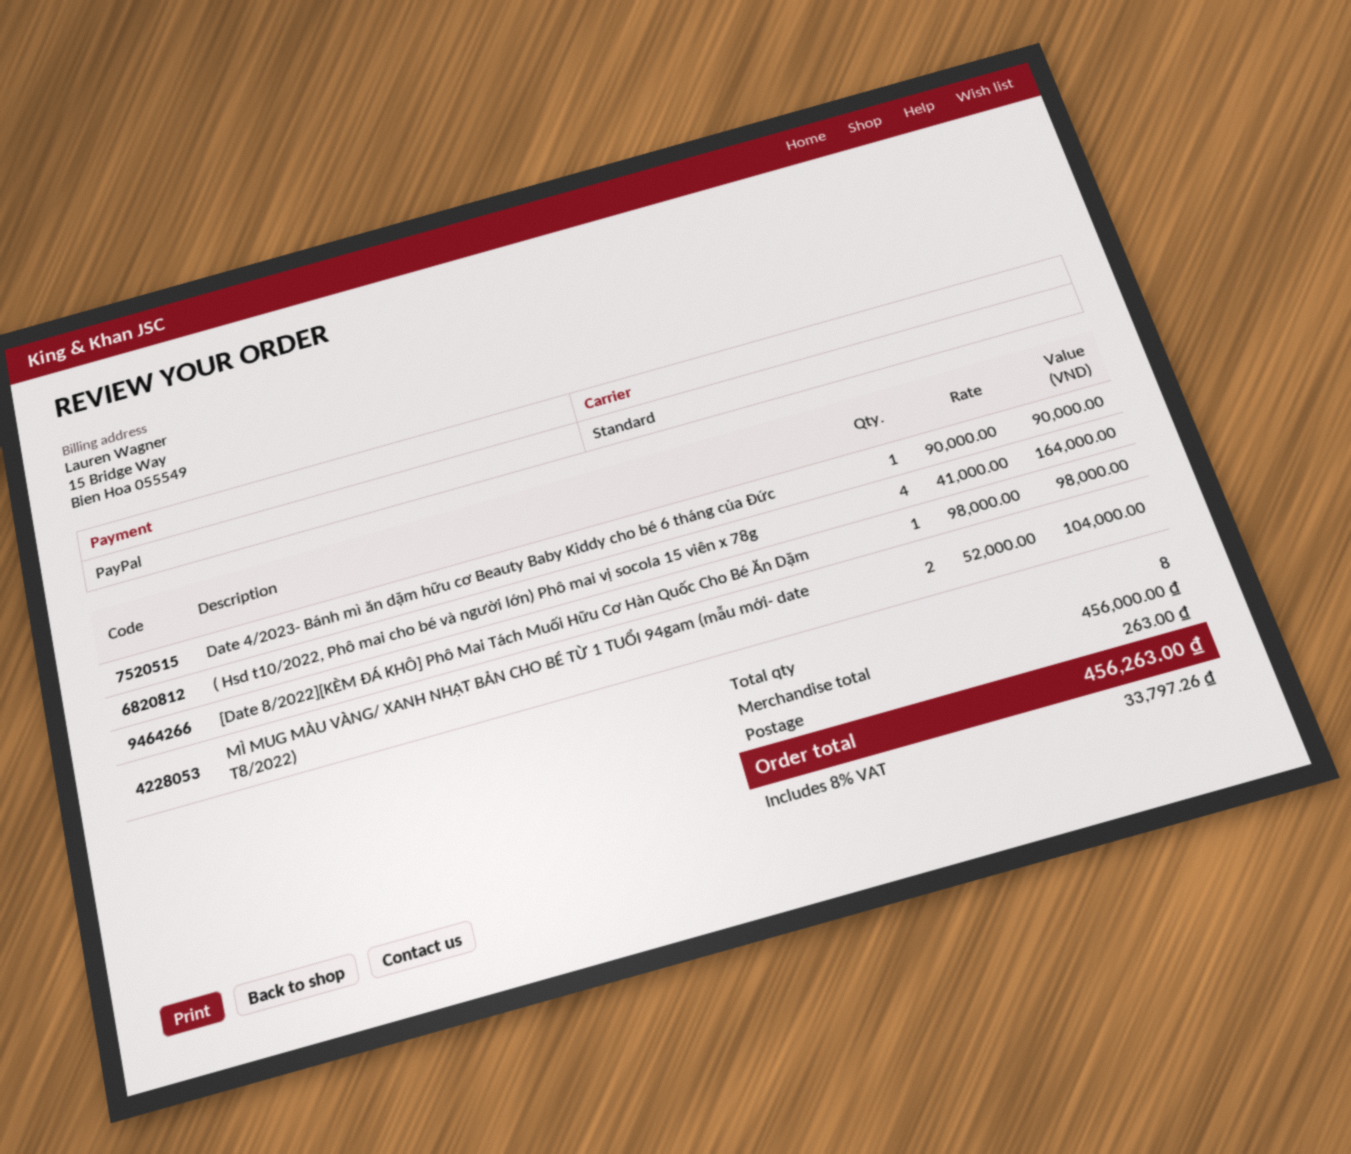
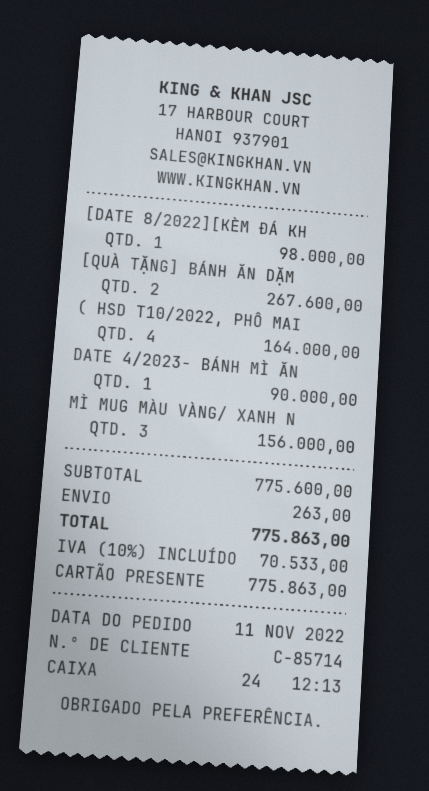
payment method: PayPal -> gift card
MÌ MUG MÀU VÀNG/ XANH NHẬT BẢN CHO BÉ TỪ 1 TUỔI 94gam (mẫu mới- date T8/2022): 2 for 104000.00 -> 3 for 156000.00
[QUÀ TẶNG] BÁNH ĂN DẶM: none -> 2 for 267600.00
subtotal: 456000.00 -> 775600.00
tax: 8% = 33797.26 -> 10% = 70533.00
total: 456263.00 -> 775863.00

